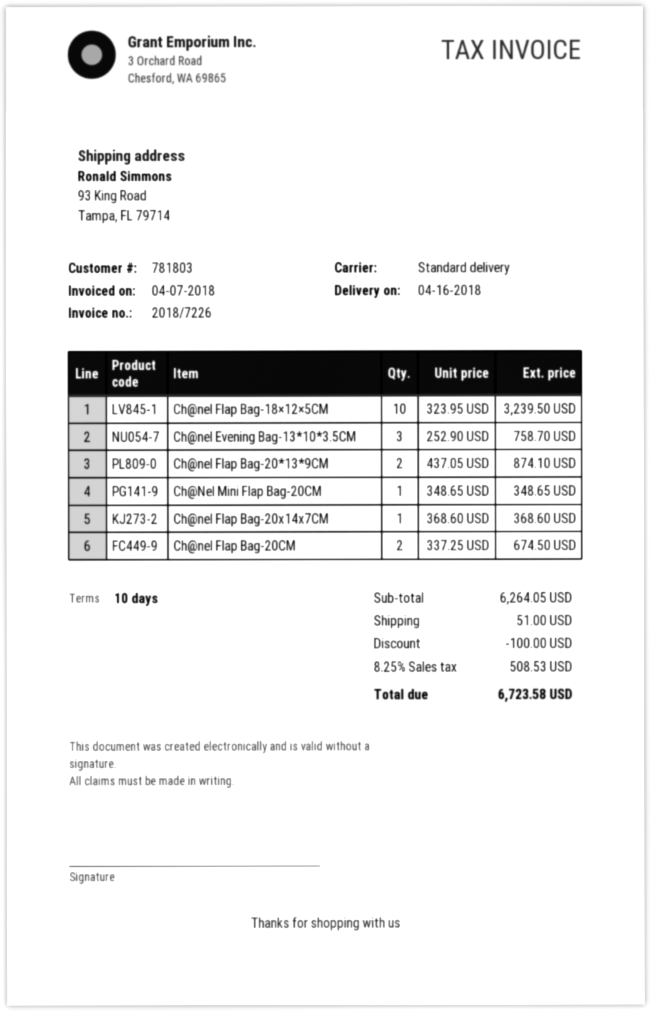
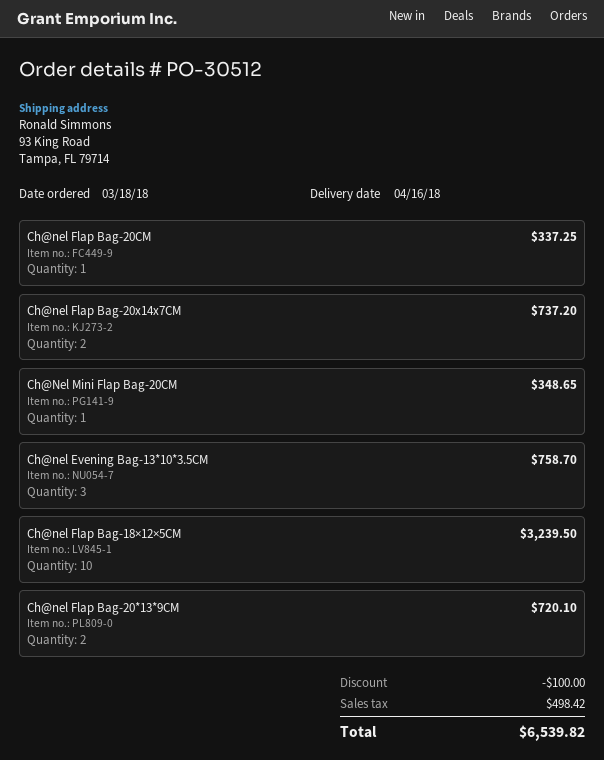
Ch@nel Flap Bag-20*13*9CM: 2 for 874.10 -> 2 for 720.10
Ch@nel Flap Bag-20x14x7CM: 1 for 368.60 -> 2 for 737.20
Ch@nel Flap Bag-20CM: 2 for 674.50 -> 1 for 337.25
shipping: 51.00 -> none
tax: 508.53 -> 498.42
total: 6723.58 -> 6539.82

